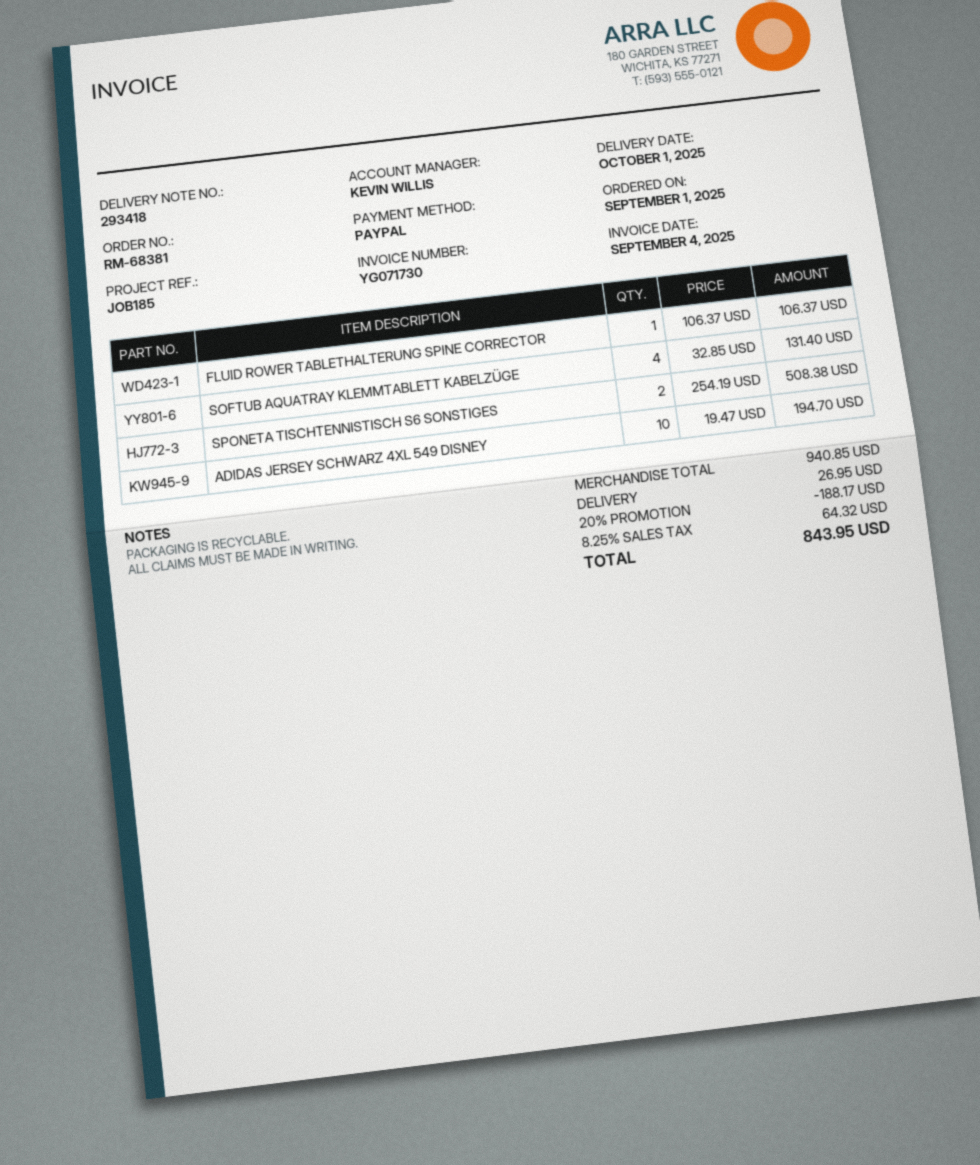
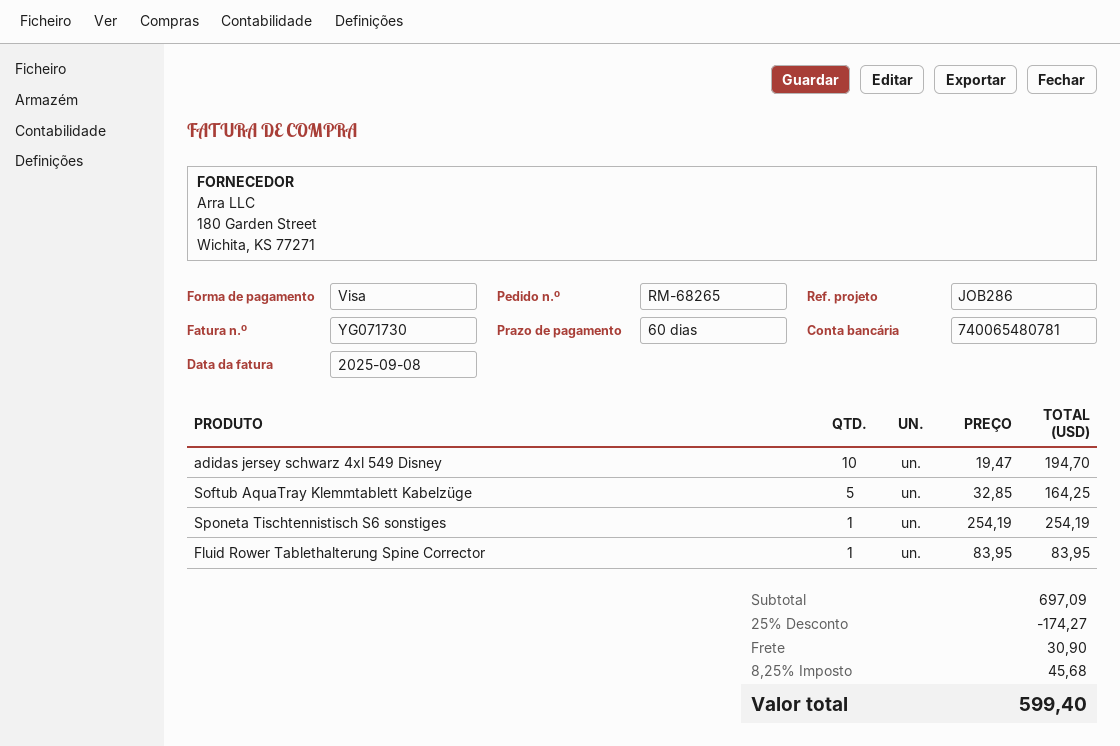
order number: RM-68381 -> RM-68265
invoice date: 2025-09-04 -> 2025-09-08
reference: JOB185 -> JOB286
payment method: PayPal -> Visa
FLUID ROWER TABLETHALTERUNG SPINE CORRECTOR: 1 x 106.37 = 106.37 -> 1 x 83.95 = 83.95
SOFTUB AQUATRAY KLEMMTABLETT KABELZÜGE: 4 x 32.85 = 131.40 -> 5 x 32.85 = 164.25
SPONETA TISCHTENNISTISCH S6 SONSTIGES: 2 x 254.19 = 508.38 -> 1 x 254.19 = 254.19
subtotal: 940.85 -> 697.09
discount: 20% = 188.17 -> 25% = 174.27
shipping: 26.95 -> 30.90
tax: 8.25% = 64.32 -> 8.25% = 45.68
total: 843.95 -> 599.40

